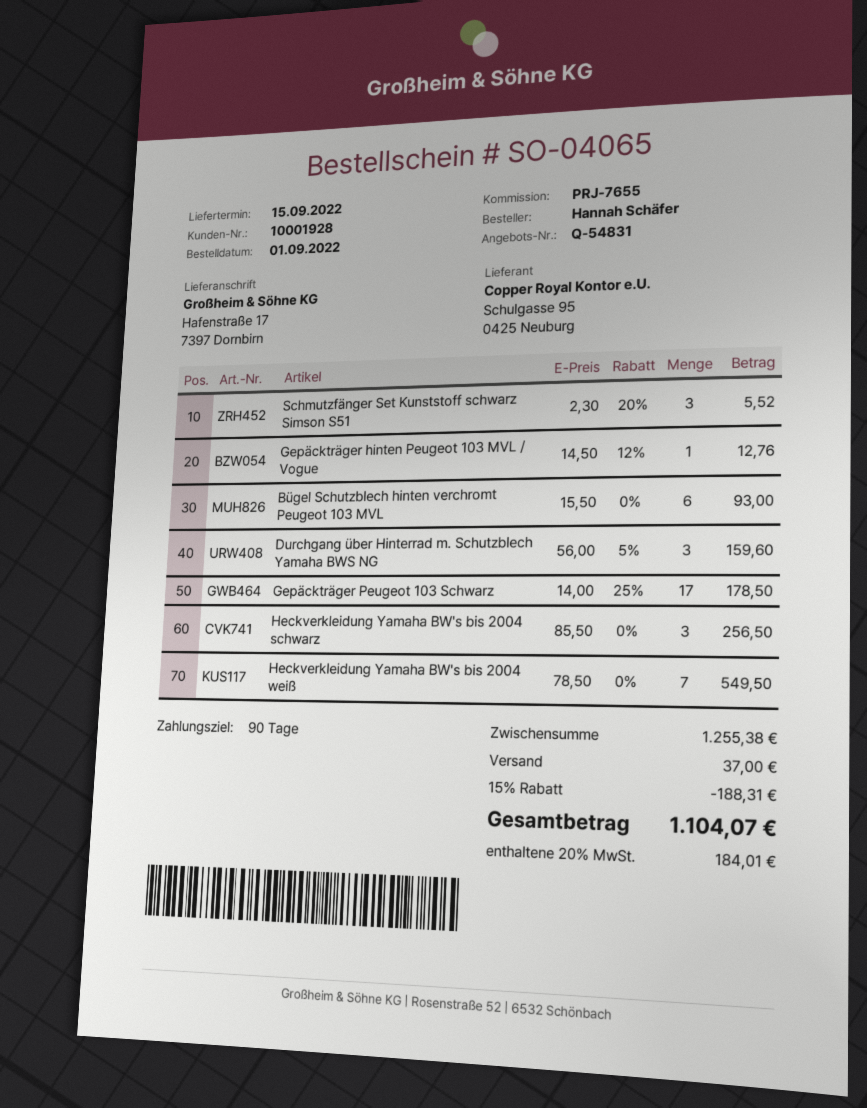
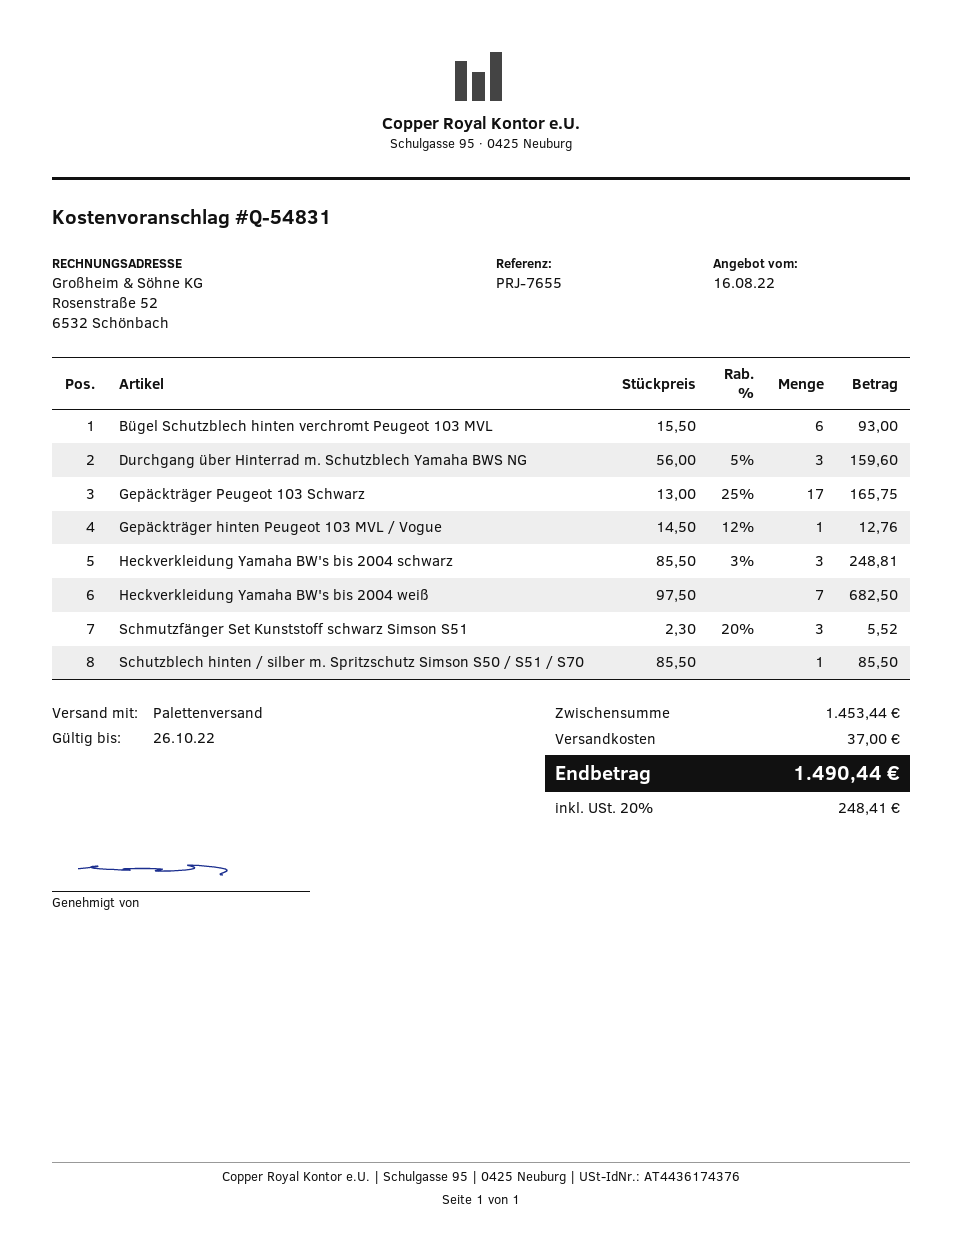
Gepäckträger Peugeot 103 Schwarz: 17 x 14.00 - 25% = 178.50 -> 17 x 13.00 - 25% = 165.75
Heckverkleidung Yamaha BW's bis 2004 schwarz: 3 x 85.50 = 256.50 -> 3 x 85.50 - 3% = 248.81
Heckverkleidung Yamaha BW's bis 2004 weiß: 7 x 78.50 = 549.50 -> 7 x 97.50 = 682.50
Schutzblech hinten / silber m. Spritzschutz Simson S50 / S51 / S70: none -> 1 x 85.50 = 85.50
subtotal: 1255.38 -> 1453.44
discount: 15% = 188.31 -> none
tax: 20% = 184.01 -> 20% = 248.41
total: 1104.07 -> 1490.44

